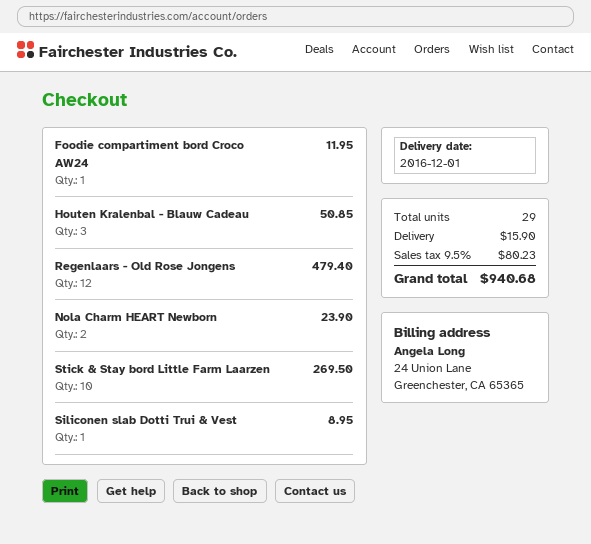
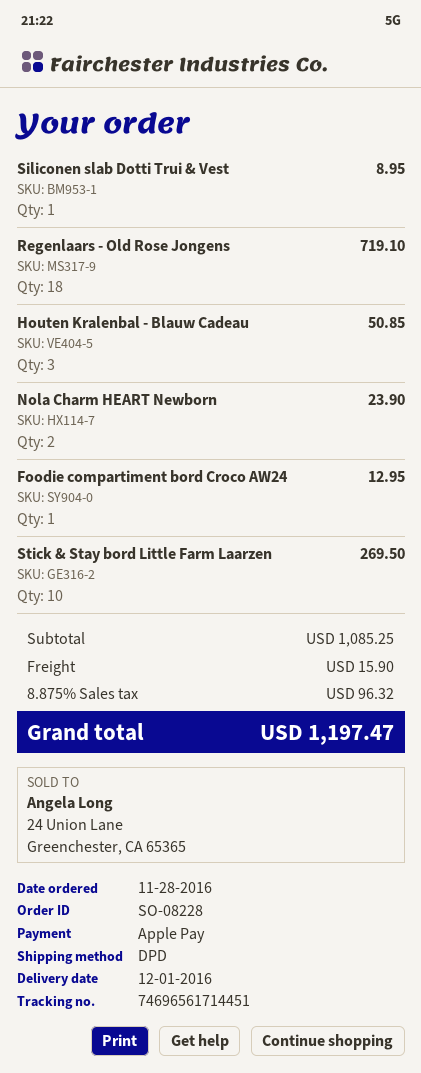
Foodie compartiment bord Croco AW24: 1 for 11.95 -> 1 for 12.95
Regenlaars - Old Rose Jongens: 12 for 479.40 -> 18 for 719.10
tax: 9.5% = 80.23 -> 8.875% = 96.32
total: 940.68 -> 1197.47

